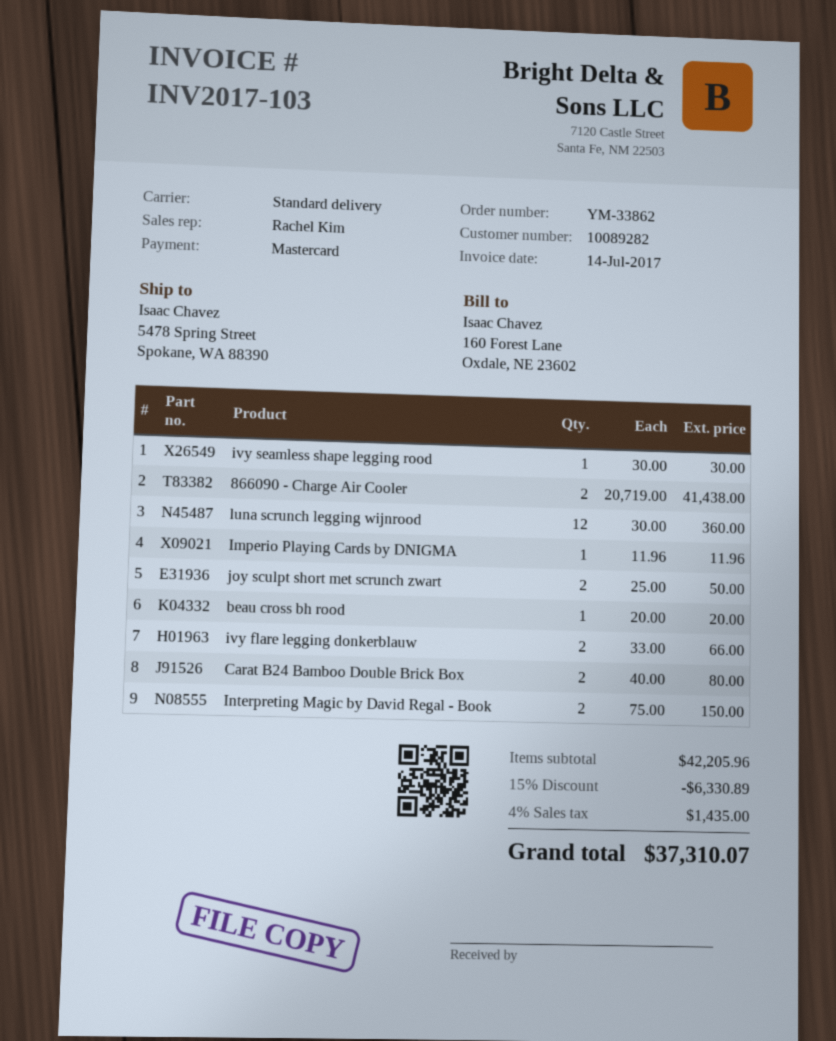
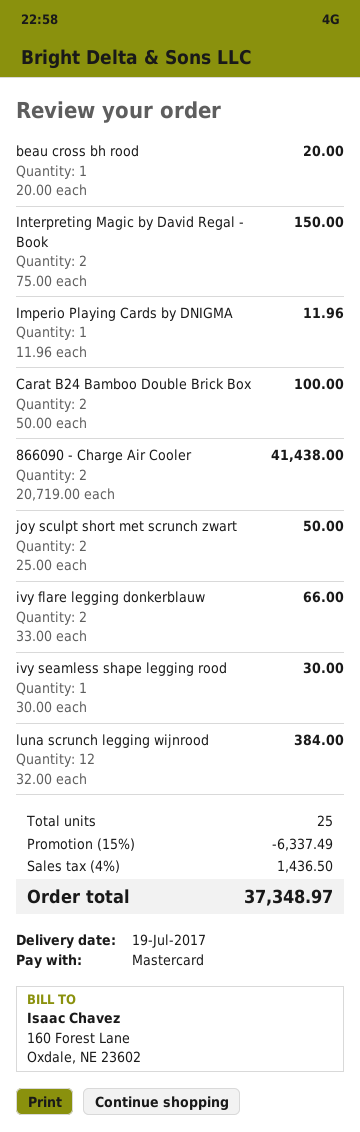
luna scrunch legging wijnrood: 12 x 30.00 = 360.00 -> 12 x 32.00 = 384.00
Carat B24 Bamboo Double Brick Box: 2 x 40.00 = 80.00 -> 2 x 50.00 = 100.00
discount: 15% = 6330.89 -> 15% = 6337.49
tax: 4% = 1435.00 -> 4% = 1436.50
total: 37310.07 -> 37348.97

